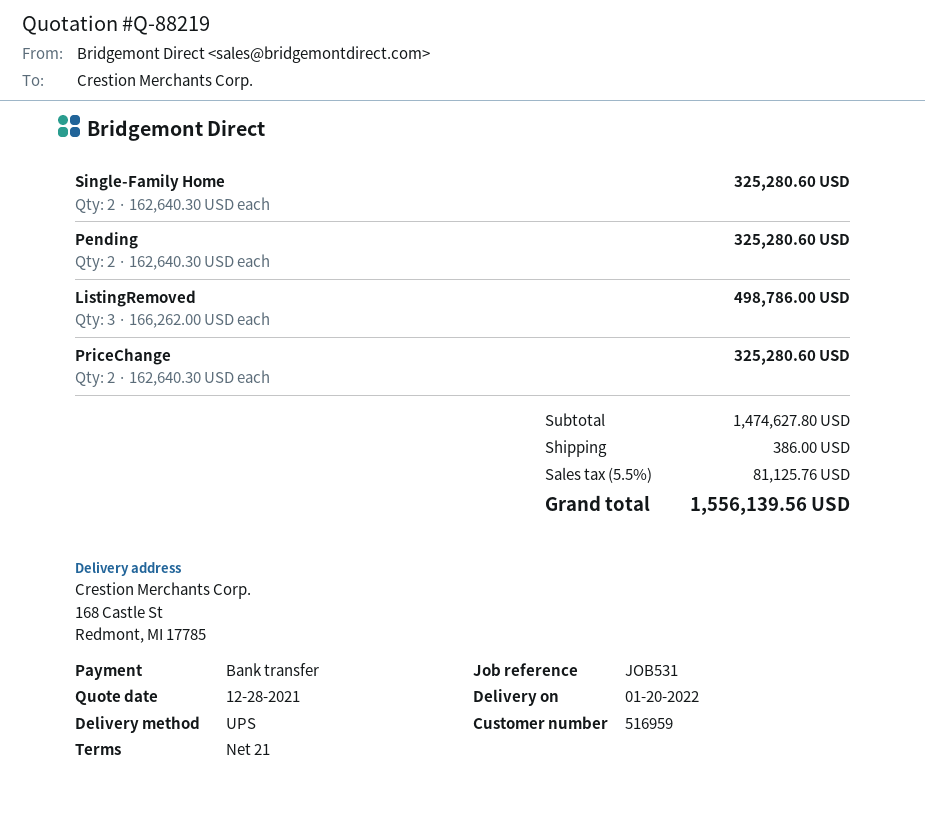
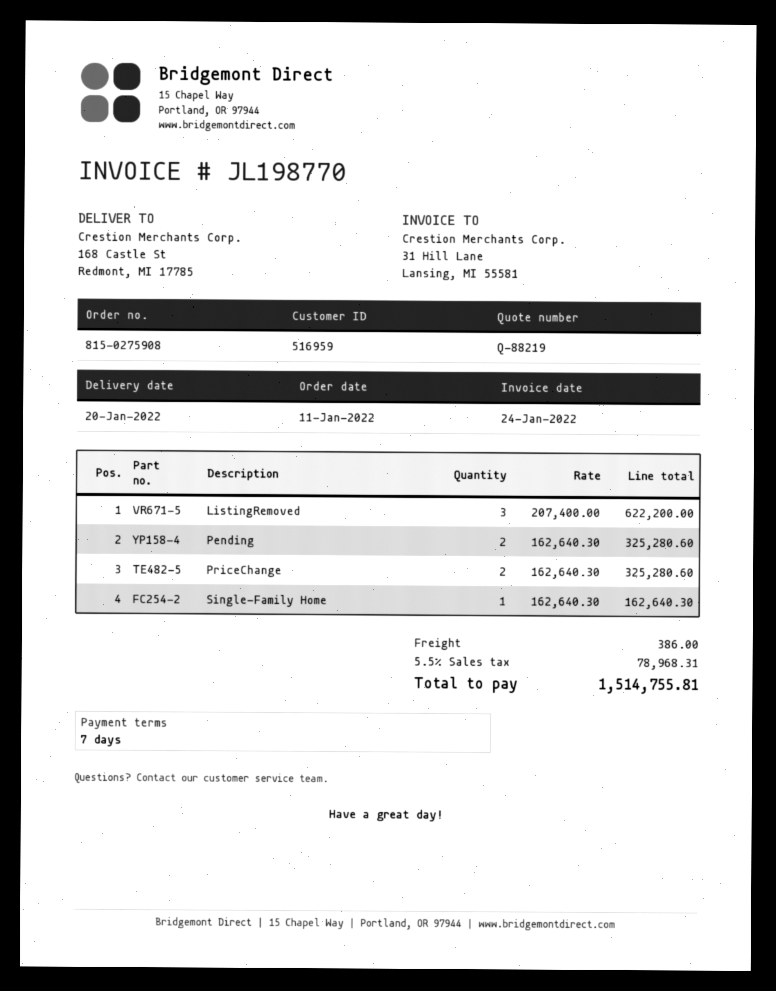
payment terms: 21 days -> 7 days
Single-Family Home: 2 x 162640.30 = 325280.60 -> 1 x 162640.30 = 162640.30
ListingRemoved: 3 x 166262.00 = 498786.00 -> 3 x 207400.00 = 622200.00
tax: 5.5% = 81125.76 -> 5.5% = 78968.31
total: 1556139.56 -> 1514755.81

